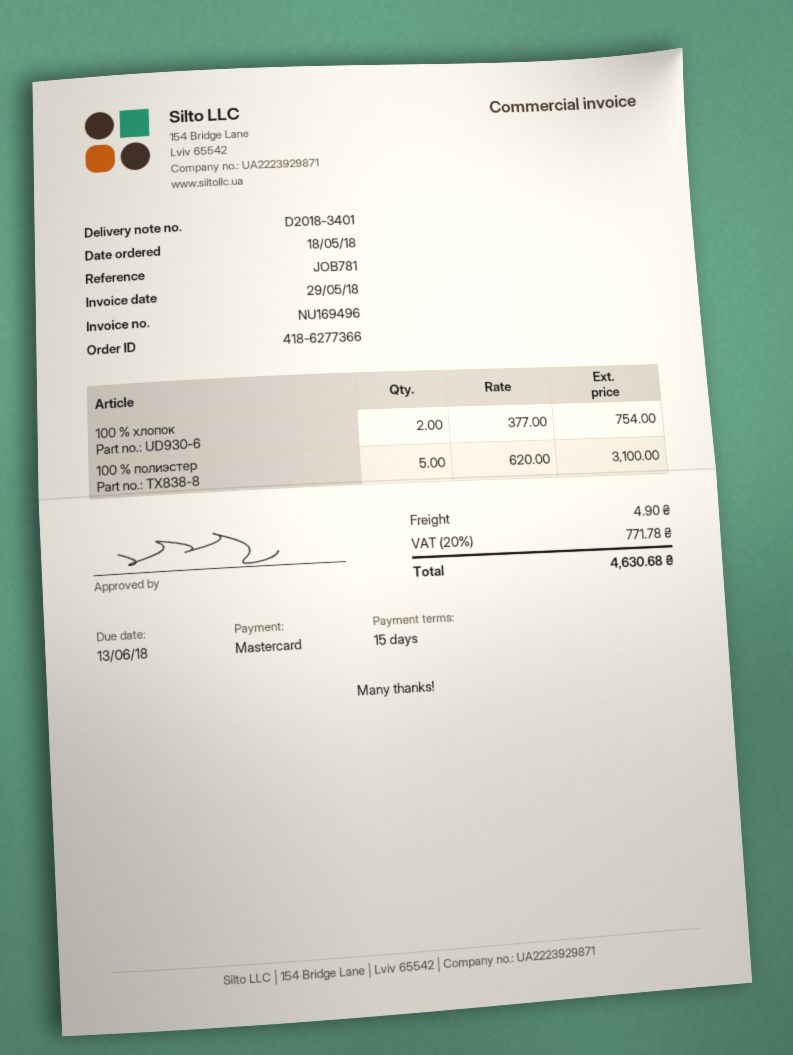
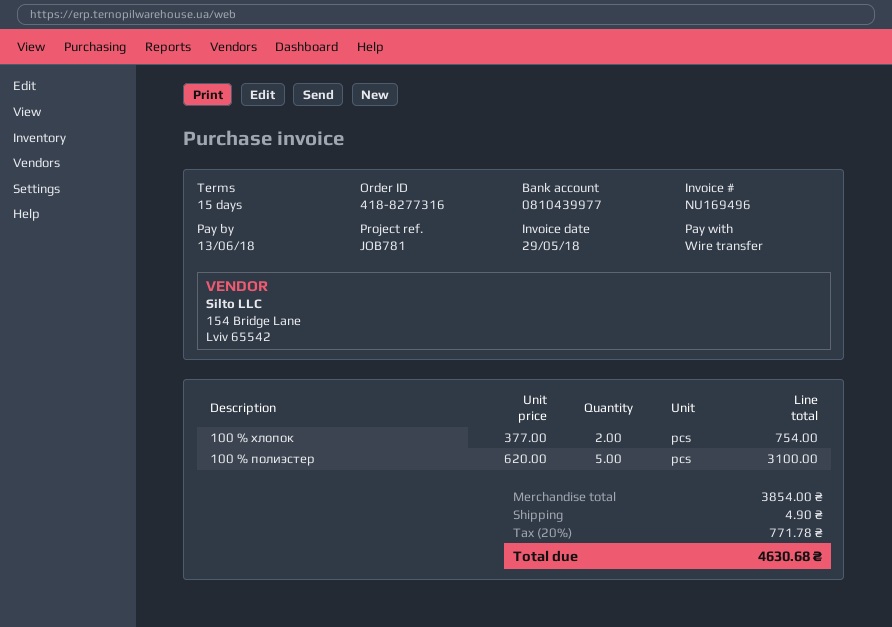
order number: 418-6277366 -> 418-8277316
payment method: Mastercard -> bank transfer

